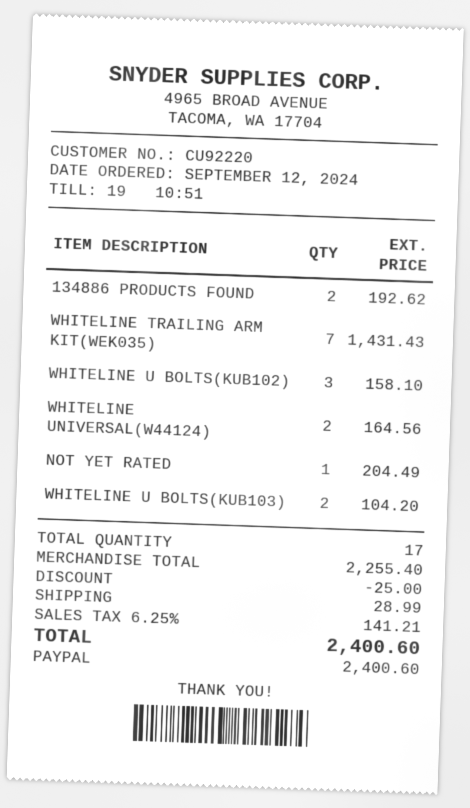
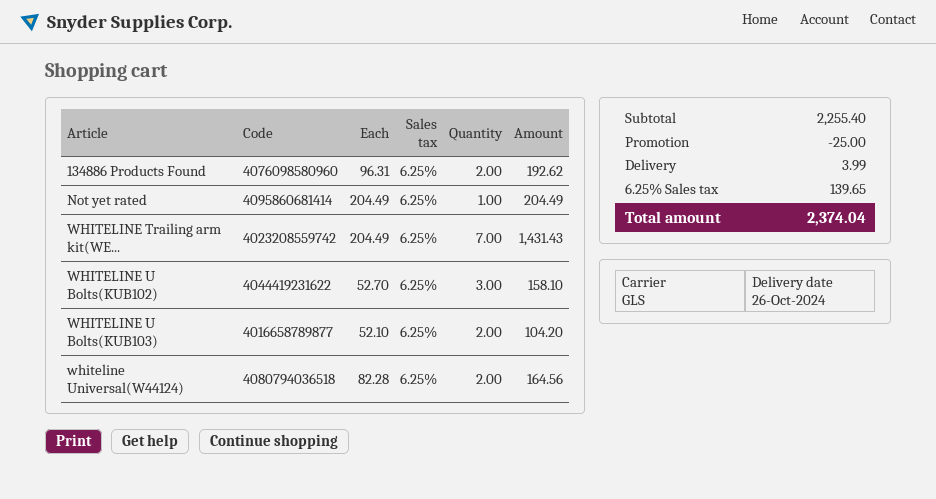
shipping: 28.99 -> 3.99
tax: 6.25% = 141.21 -> 6.25% = 139.65
total: 2400.60 -> 2374.04

